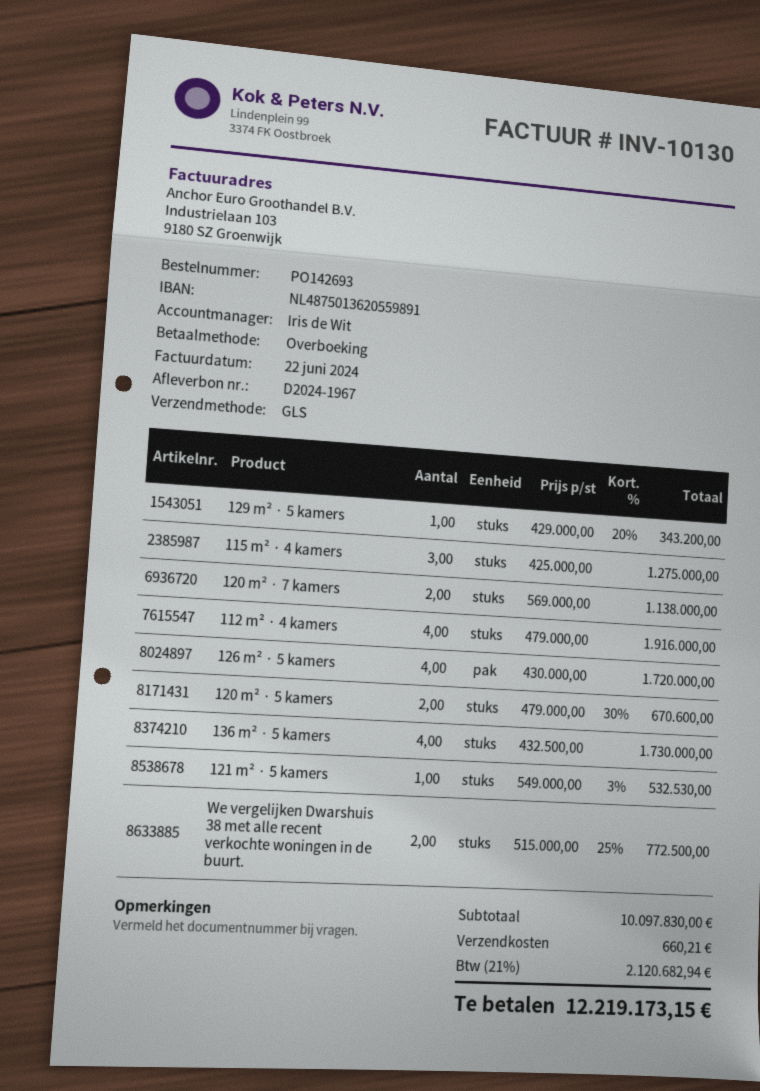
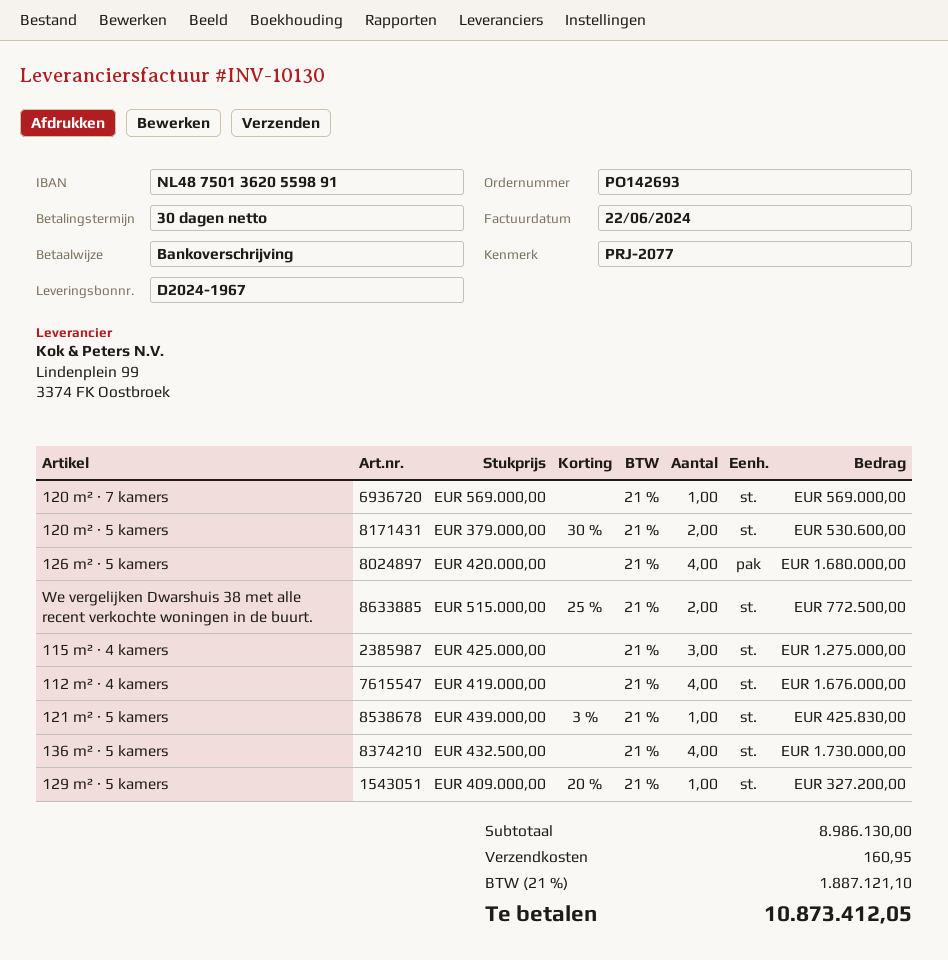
129 m² · 5 kamers: 1 x 429000.00 - 20% = 343200.00 -> 1 x 409000.00 - 20% = 327200.00
120 m² · 7 kamers: 2 x 569000.00 = 1138000.00 -> 1 x 569000.00 = 569000.00
112 m² · 4 kamers: 4 x 479000.00 = 1916000.00 -> 4 x 419000.00 = 1676000.00
126 m² · 5 kamers: 4 x 430000.00 = 1720000.00 -> 4 x 420000.00 = 1680000.00
120 m² · 5 kamers: 2 x 479000.00 - 30% = 670600.00 -> 2 x 379000.00 - 30% = 530600.00
121 m² · 5 kamers: 1 x 549000.00 - 3% = 532530.00 -> 1 x 439000.00 - 3% = 425830.00
subtotal: 10097830.00 -> 8986130.00
shipping: 660.21 -> 160.95
tax: 21% = 2120682.94 -> 21% = 1887121.10
total: 12219173.15 -> 10873412.05

